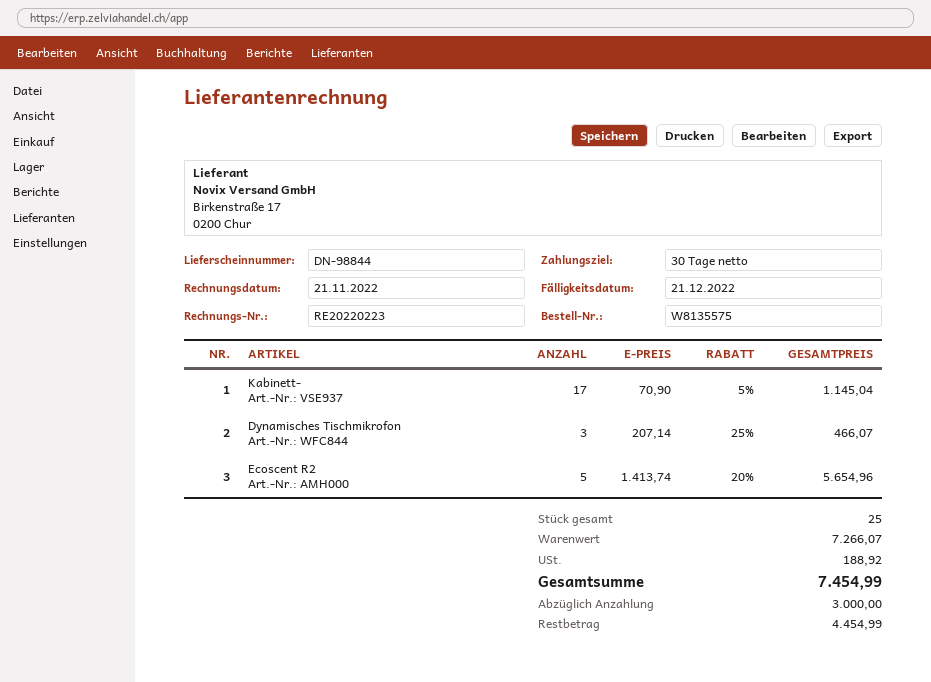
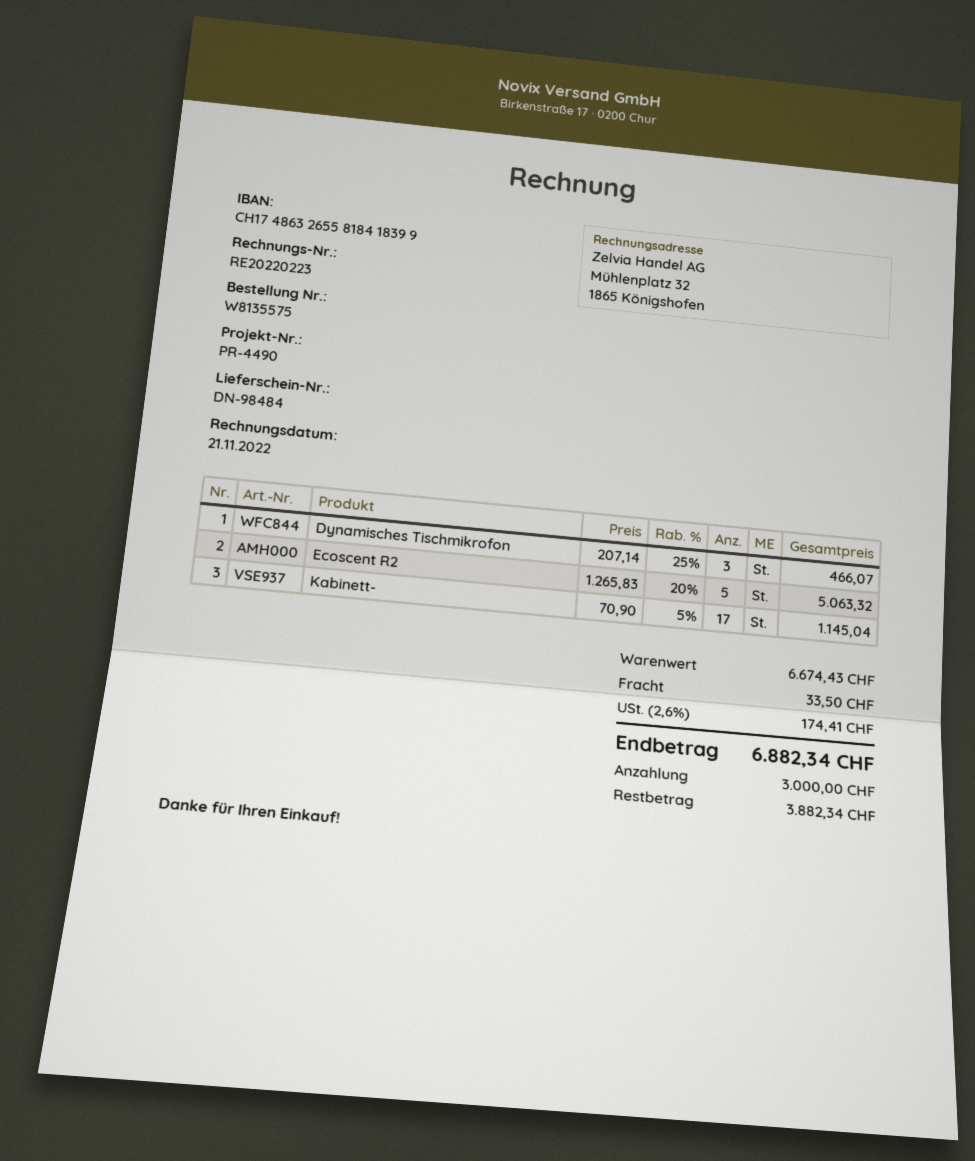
delivery note number: DN-98844 -> DN-98484
Ecoscent R2: 5 x 1413.74 - 20% = 5654.96 -> 5 x 1265.83 - 20% = 5063.32
subtotal: 7266.07 -> 6674.43
shipping: none -> 33.50
tax: 188.92 -> 174.41
total: 7454.99 -> 6882.34
balance: 4454.99 -> 3882.34

